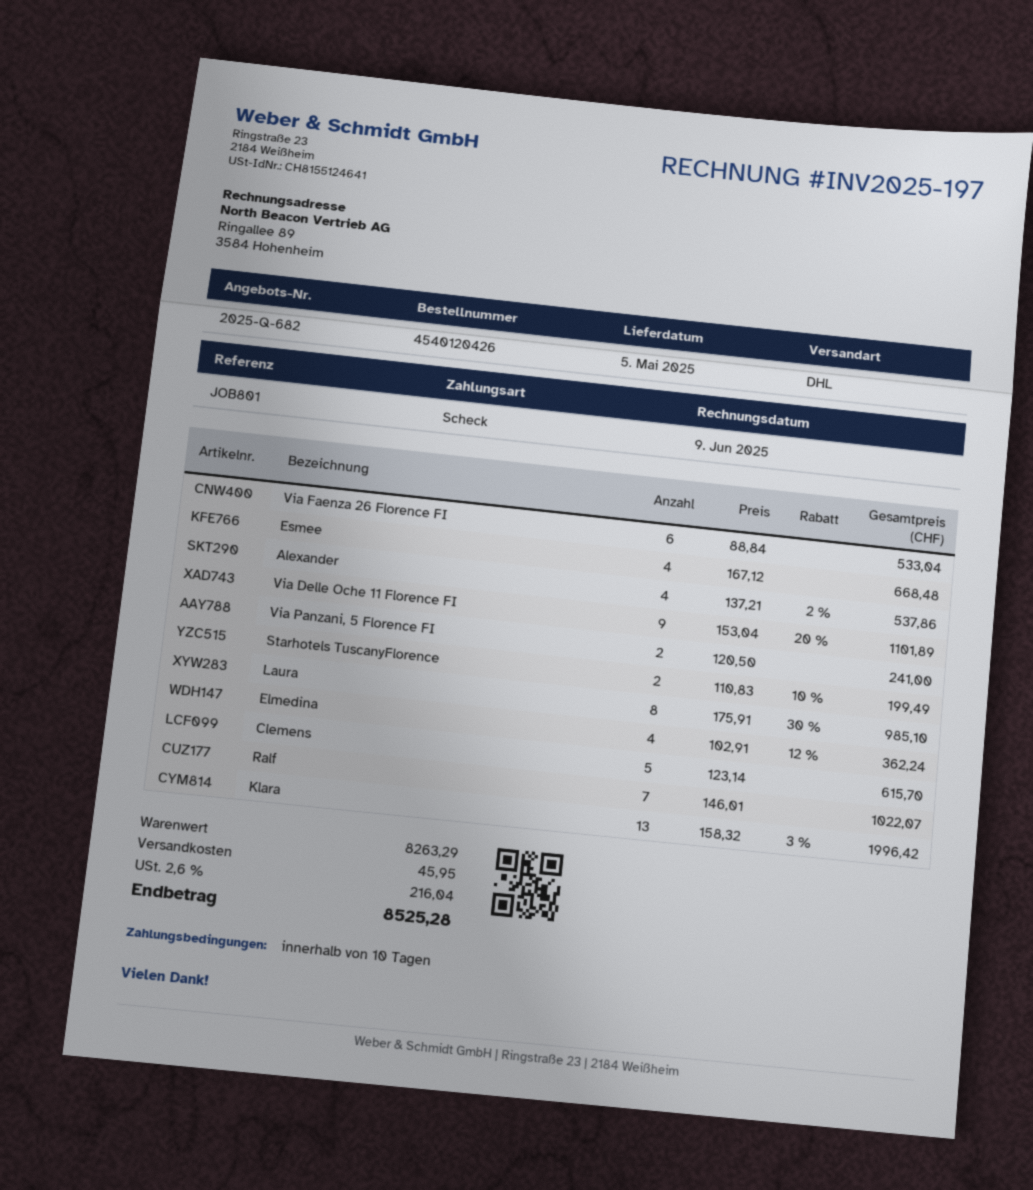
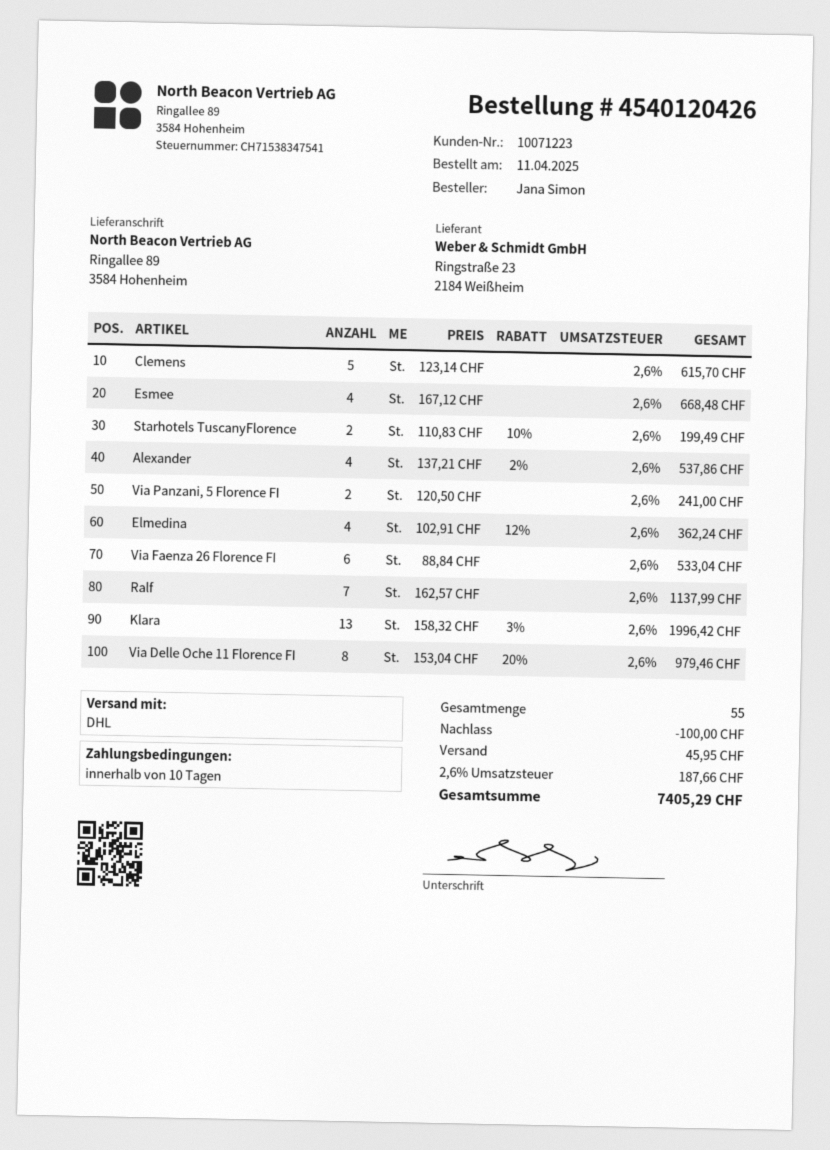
Via Delle Oche 11 Florence FI: 9 x 153.04 - 20% = 1101.89 -> 8 x 153.04 - 20% = 979.46
Laura: 8 x 175.91 - 30% = 985.10 -> none
Ralf: 7 x 146.01 = 1022.07 -> 7 x 162.57 = 1137.99
discount: none -> 100.00
tax: 2.6% = 216.04 -> 2.6% = 187.66
total: 8525.28 -> 7405.29

